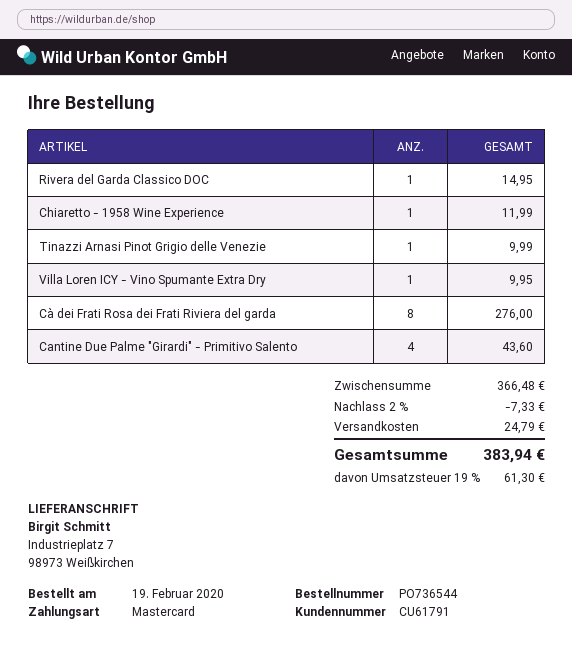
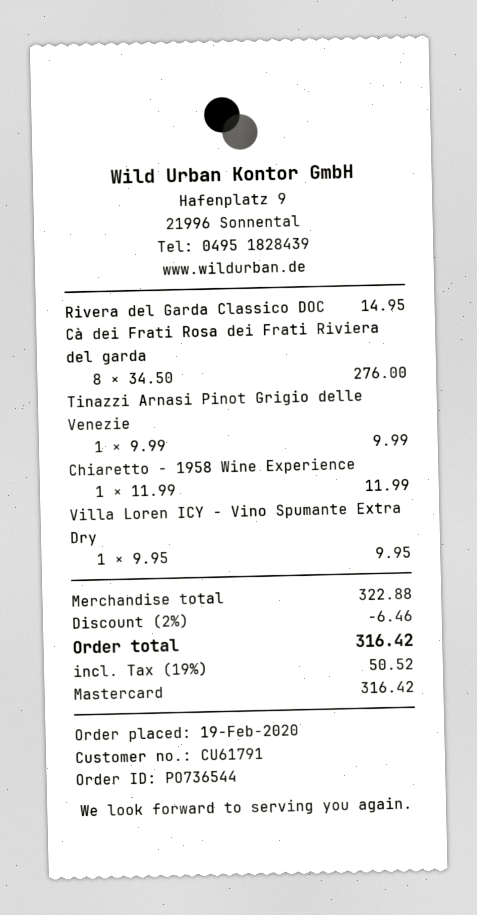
Cantine Due Palme "Girardi" - Primitivo Salento: 4 for 43.60 -> none
subtotal: 366.48 -> 322.88
discount: 2% = 7.33 -> 2% = 6.46
shipping: 24.79 -> none
tax: 19% = 61.30 -> 19% = 50.52
total: 383.94 -> 316.42

